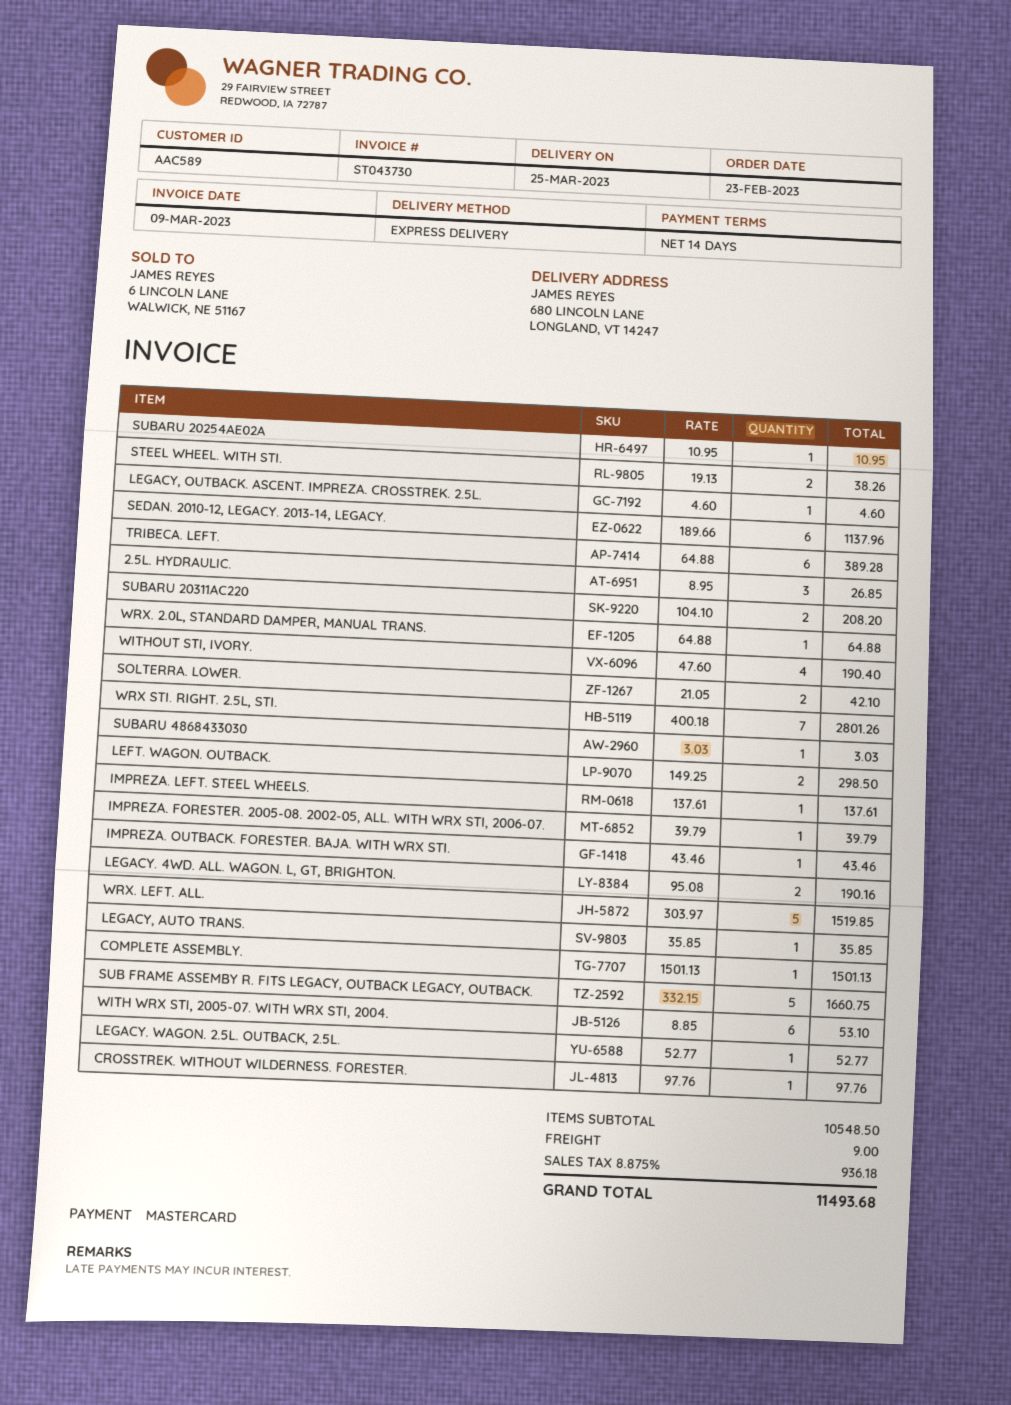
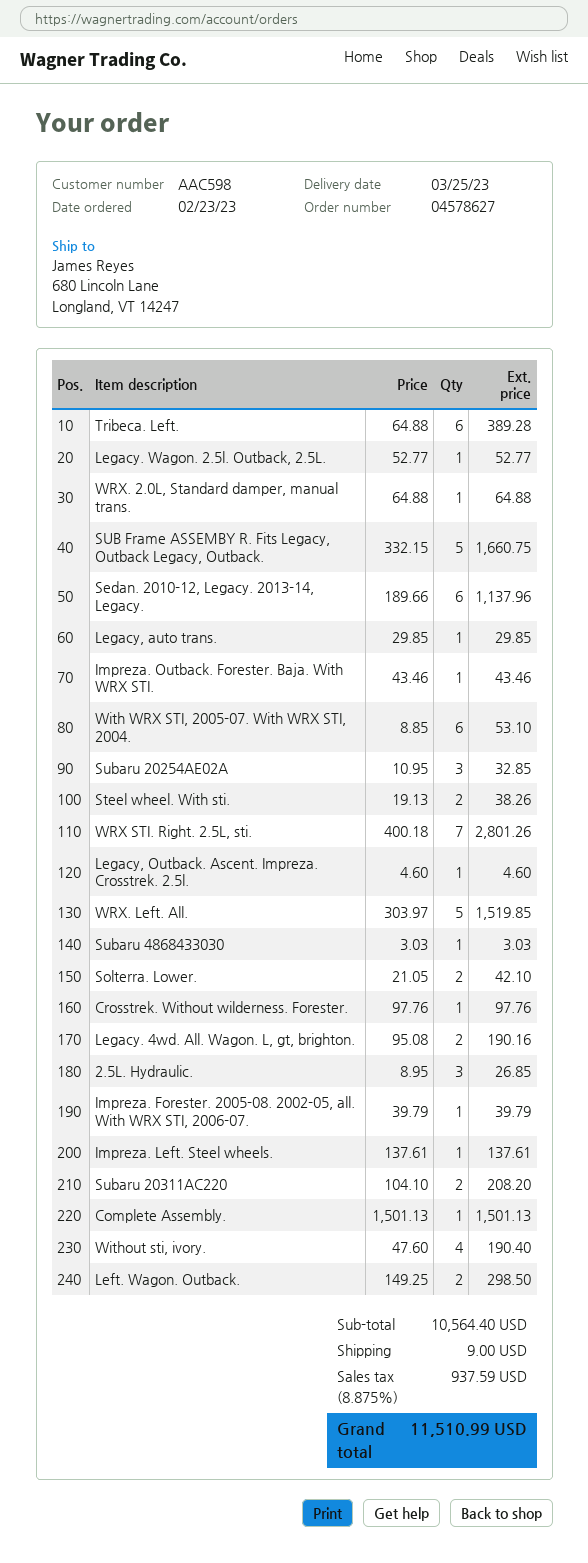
customer number: AAC589 -> AAC598
SUBARU 20254AE02A: 1 x 10.95 = 10.95 -> 3 x 10.95 = 32.85
LEGACY, AUTO TRANS.: 1 x 35.85 = 35.85 -> 1 x 29.85 = 29.85
subtotal: 10548.50 -> 10564.40
tax: 8.875% = 936.18 -> 8.875% = 937.59
total: 11493.68 -> 11510.99

